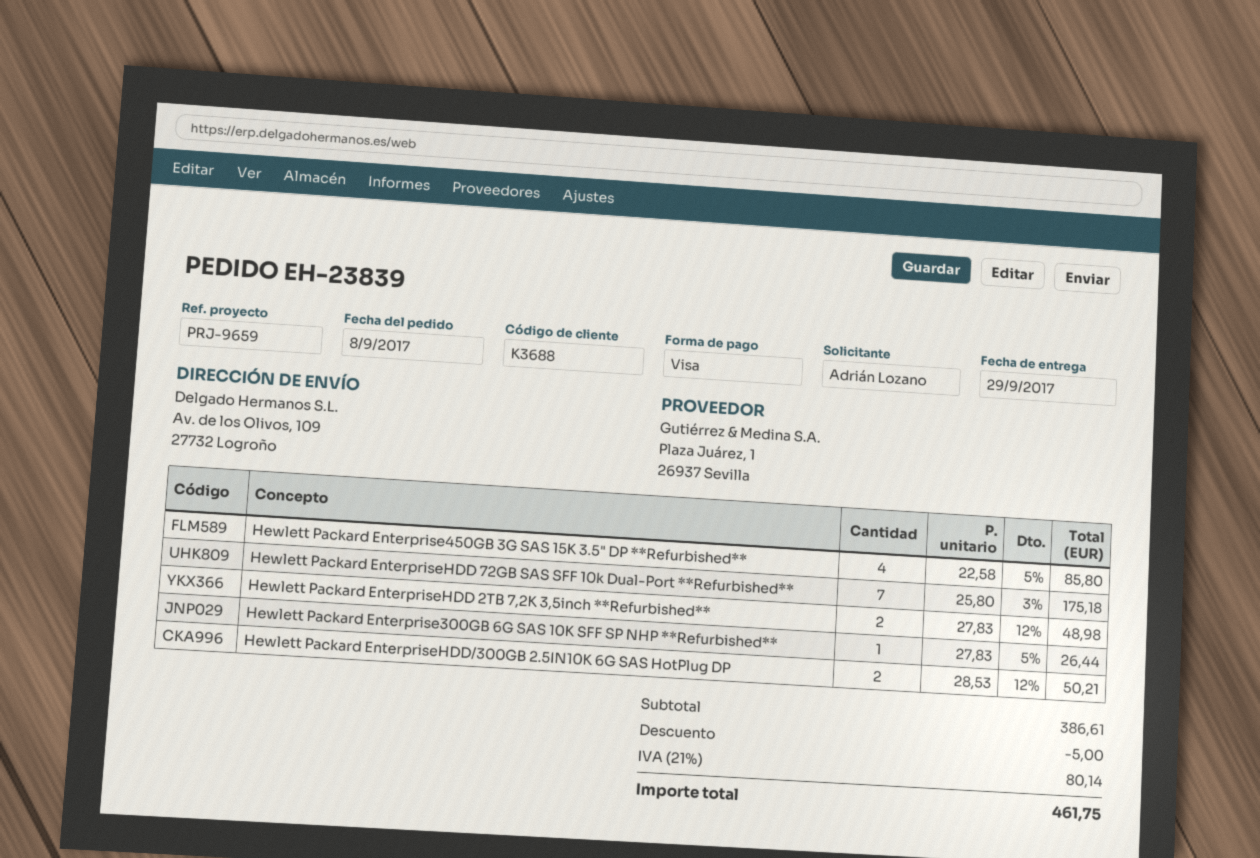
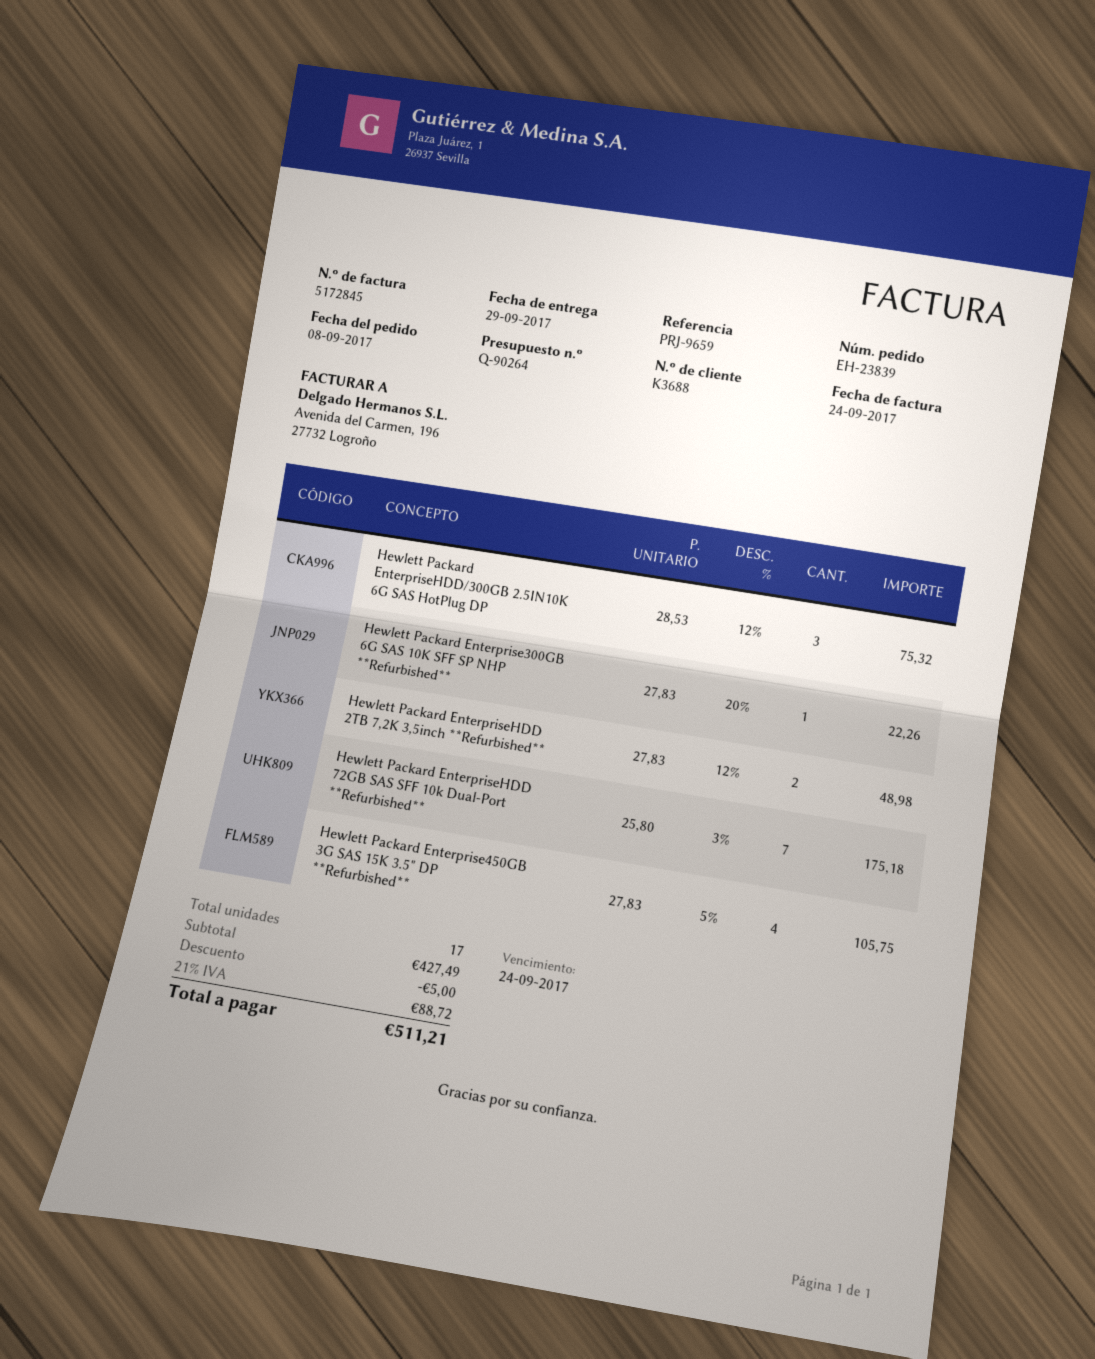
Hewlett Packard Enterprise450GB 3G SAS 15K 3.5" DP **Refurbished**: 4 x 22.58 - 5% = 85.80 -> 4 x 27.83 - 5% = 105.75
Hewlett Packard Enterprise300GB 6G SAS 10K SFF SP NHP **Refurbished**: 1 x 27.83 - 5% = 26.44 -> 1 x 27.83 - 20% = 22.26
Hewlett Packard EnterpriseHDD/300GB 2.5IN10K 6G SAS HotPlug DP: 2 x 28.53 - 12% = 50.21 -> 3 x 28.53 - 12% = 75.32
subtotal: 386.61 -> 427.49
tax: 21% = 80.14 -> 21% = 88.72
total: 461.75 -> 511.21

